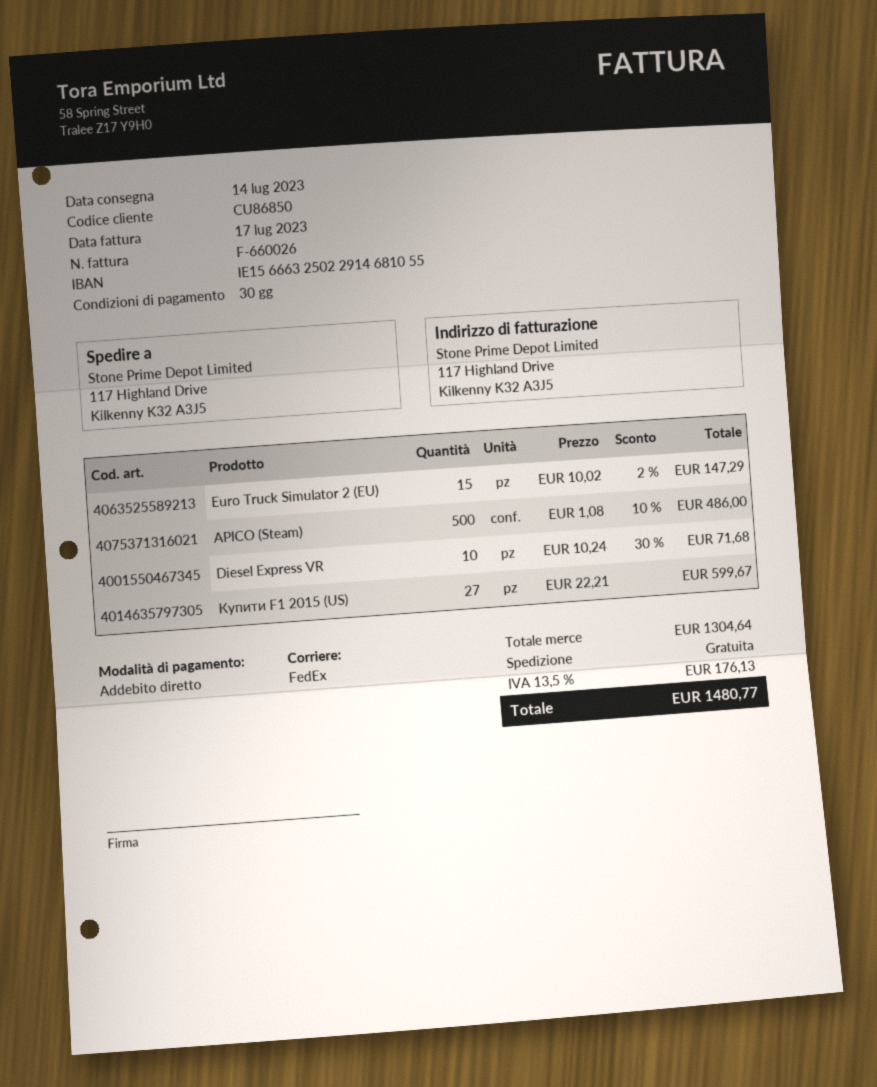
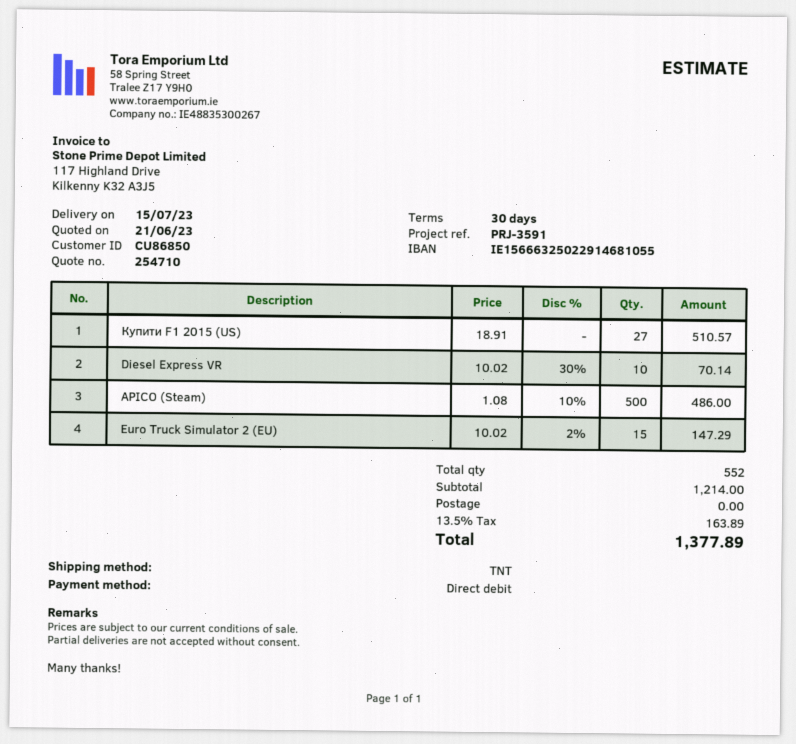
delivery date: 2023-07-14 -> 2023-07-15
shipping method: FedEx -> TNT
Diesel Express VR: 10 x 10.24 - 30% = 71.68 -> 10 x 10.02 - 30% = 70.14
Купити F1 2015 (US): 27 x 22.21 = 599.67 -> 27 x 18.91 = 510.57
subtotal: 1304.64 -> 1214.00
tax: 13.5% = 176.13 -> 13.5% = 163.89
total: 1480.77 -> 1377.89

